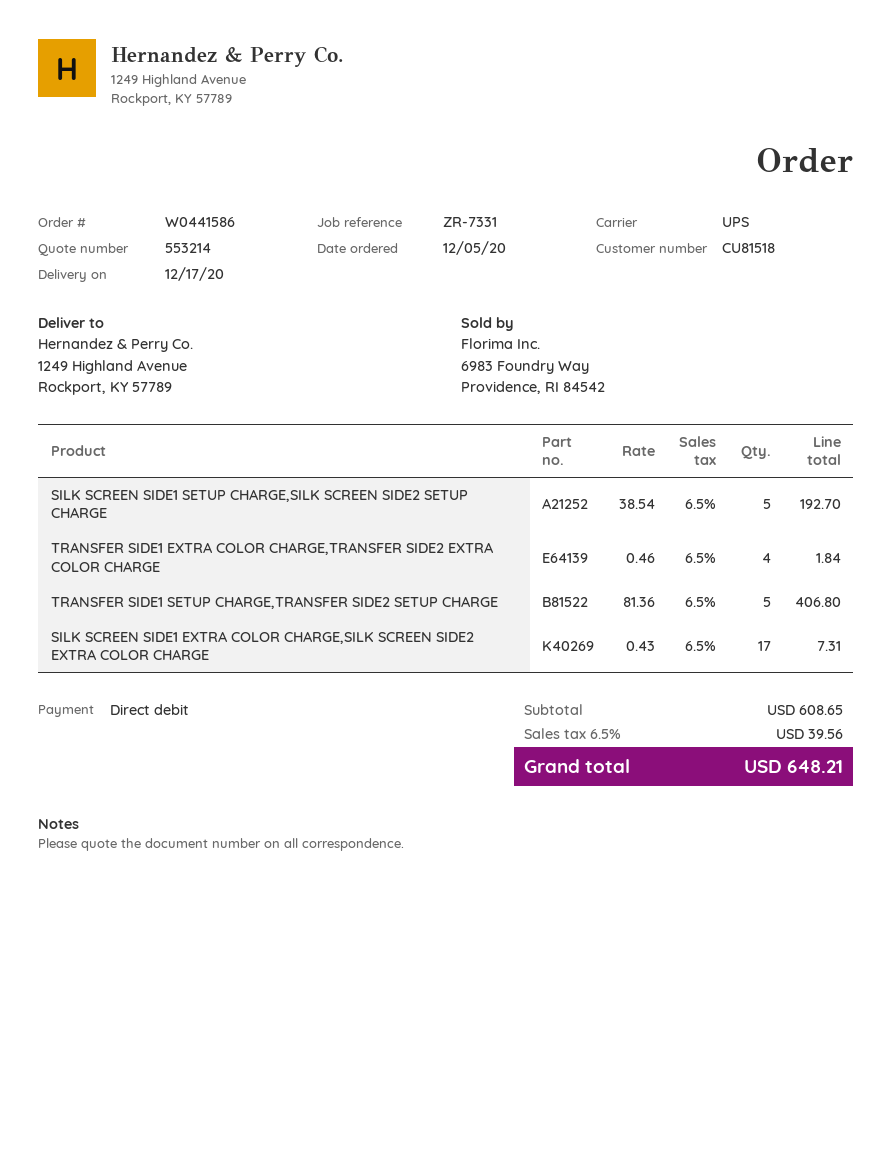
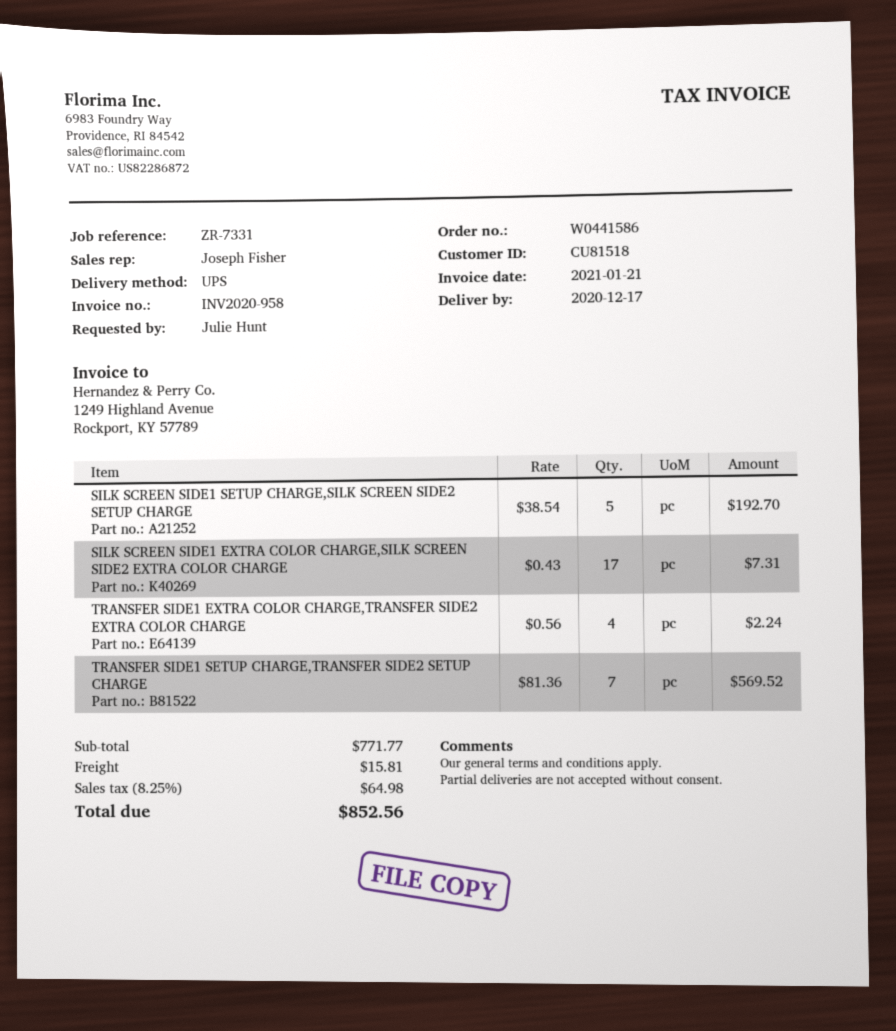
TRANSFER SIDE1 EXTRA COLOR CHARGE,TRANSFER SIDE2 EXTRA COLOR CHARGE: 4 x 0.46 = 1.84 -> 4 x 0.56 = 2.24
TRANSFER SIDE1 SETUP CHARGE,TRANSFER SIDE2 SETUP CHARGE: 5 x 81.36 = 406.80 -> 7 x 81.36 = 569.52
subtotal: 608.65 -> 771.77
shipping: none -> 15.81
tax: 6.5% = 39.56 -> 8.25% = 64.98
total: 648.21 -> 852.56

